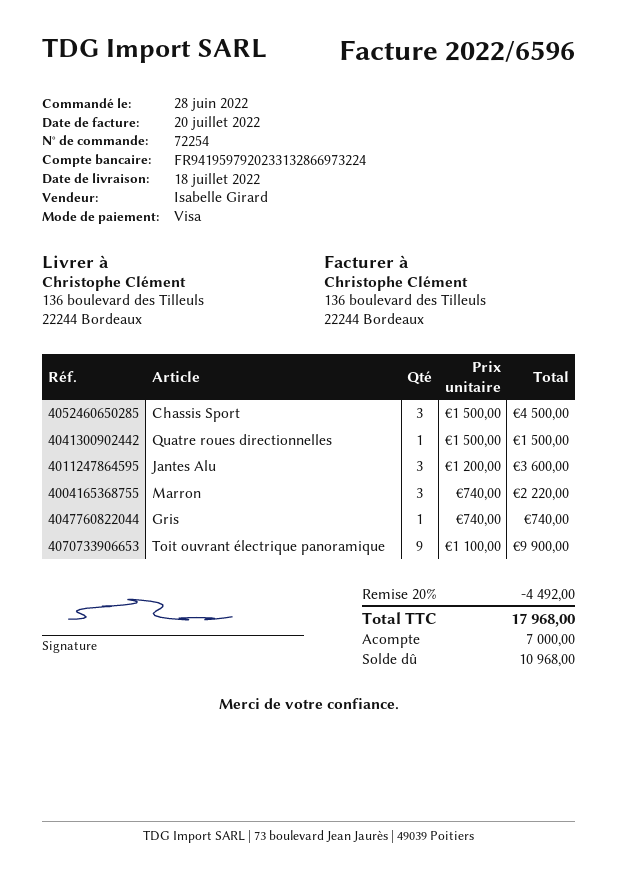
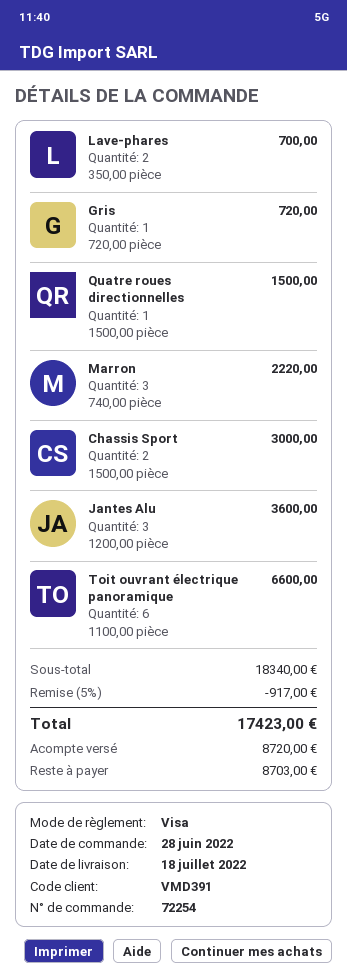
Chassis Sport: 3 x 1500.00 = 4500.00 -> 2 x 1500.00 = 3000.00
Gris: 1 x 740.00 = 740.00 -> 1 x 720.00 = 720.00
Toit ouvrant électrique panoramique: 9 x 1100.00 = 9900.00 -> 6 x 1100.00 = 6600.00
Lave-phares: none -> 2 x 350.00 = 700.00
discount: 20% = 4492.00 -> 5% = 917.00
total: 17968.00 -> 17423.00
deposit: 7000.00 -> 8720.00
balance: 10968.00 -> 8703.00

